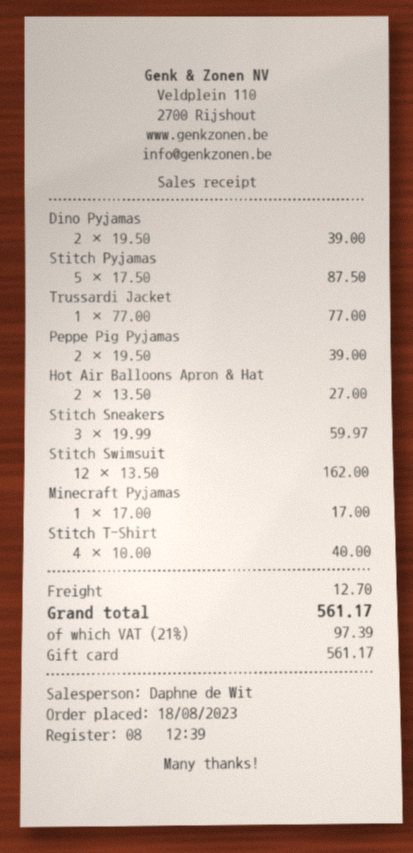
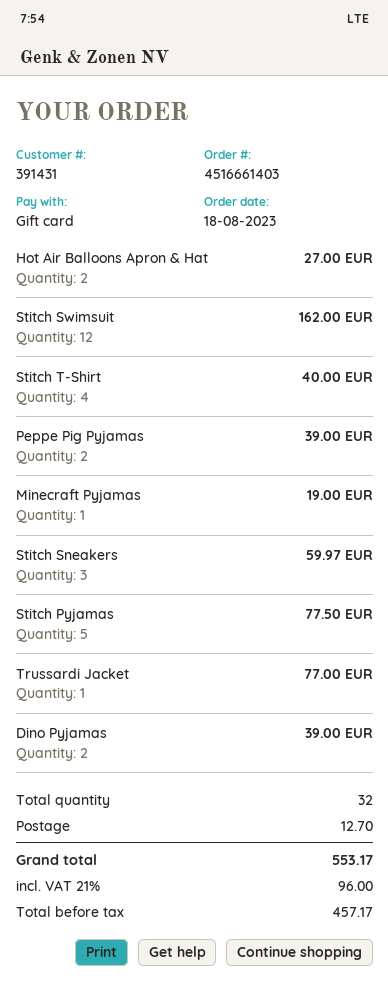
Stitch Pyjamas: 5 for 87.50 -> 5 for 77.50
Minecraft Pyjamas: 1 for 17.00 -> 1 for 19.00
tax: 21% = 97.39 -> 21% = 96.00
total: 561.17 -> 553.17

